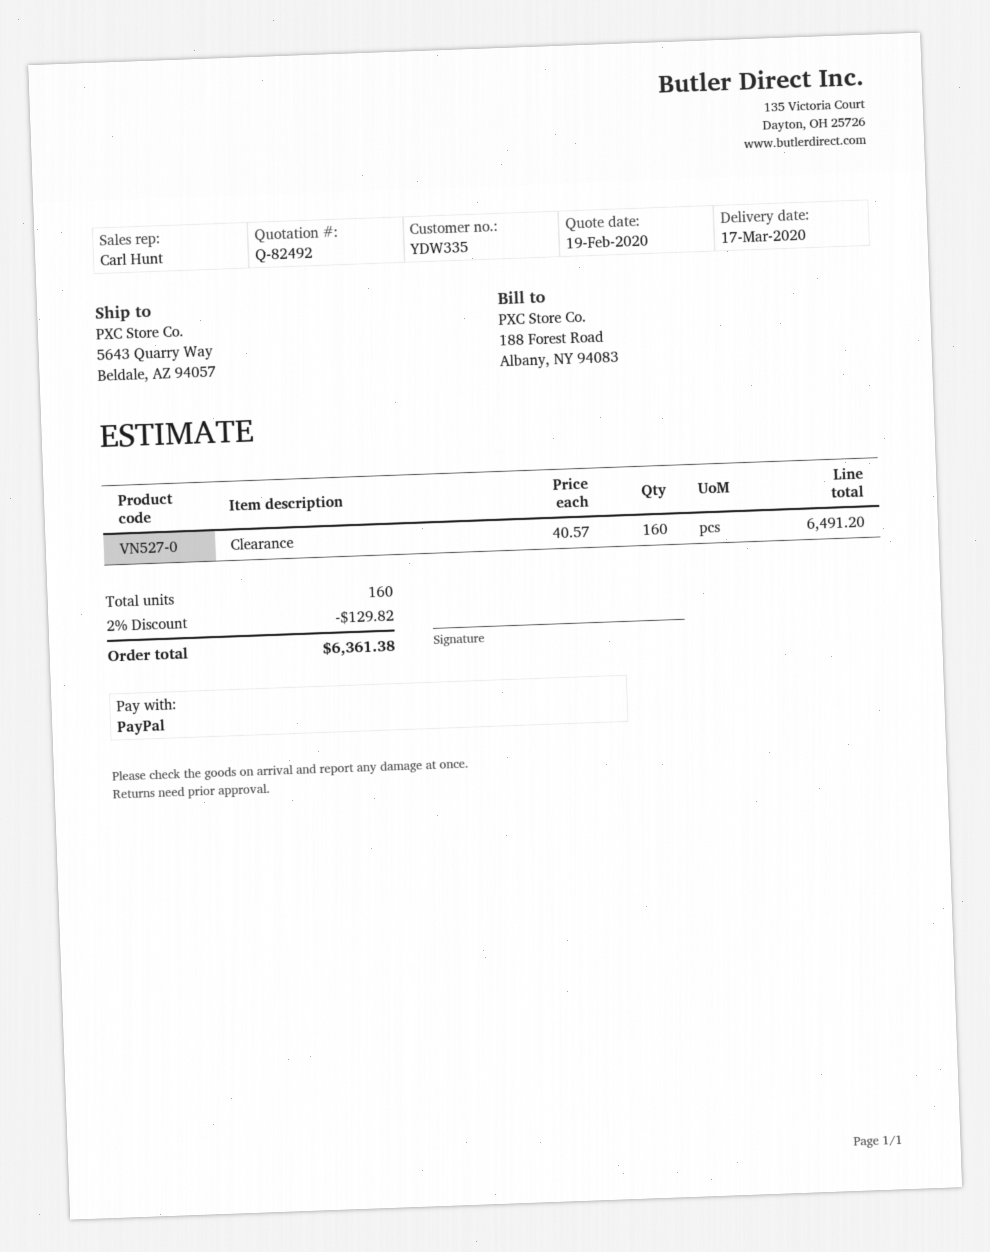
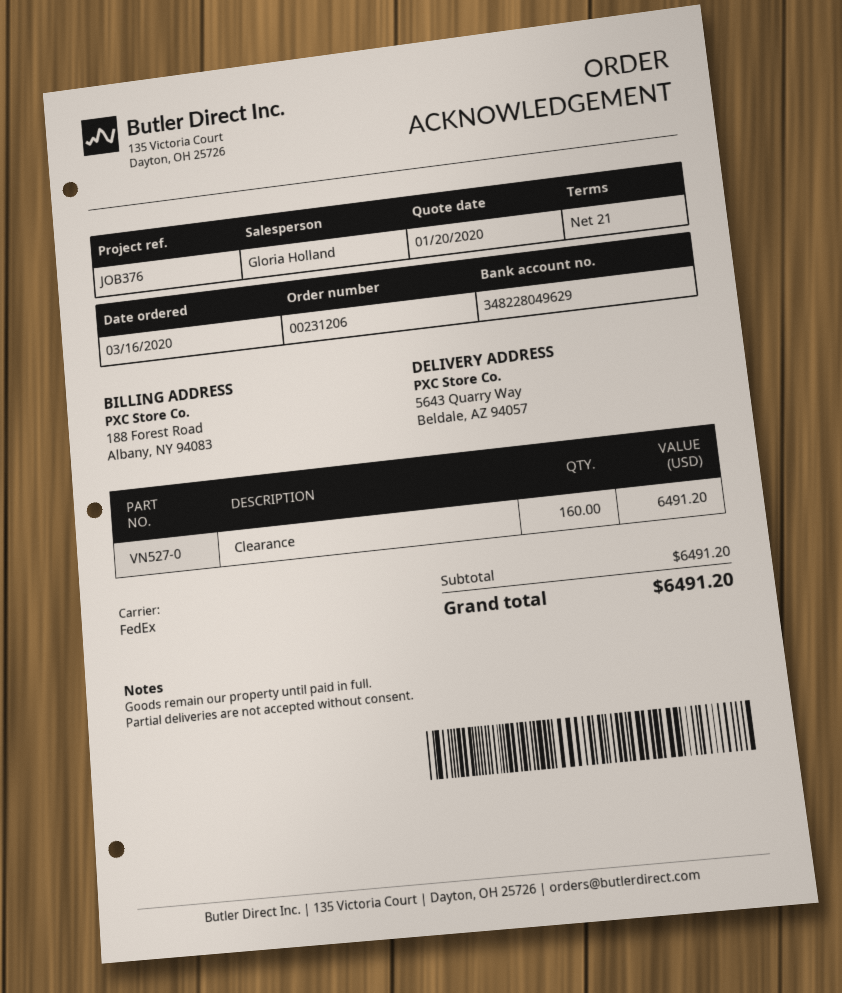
quote date: 2020-02-19 -> 2020-01-20
sales rep: Carl Hunt -> Gloria Holland
discount: 2% = 129.82 -> none
total: 6361.38 -> 6491.20

